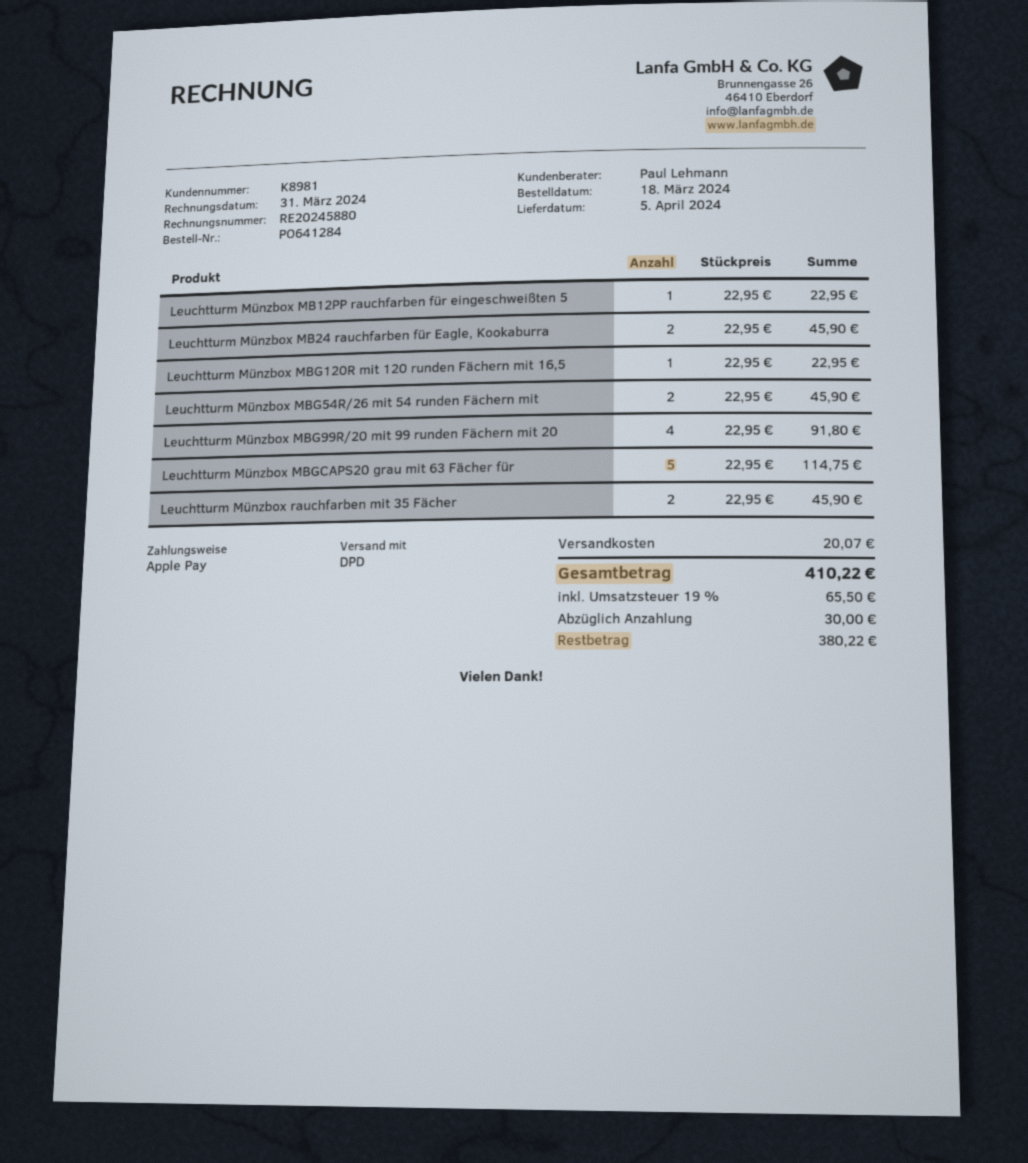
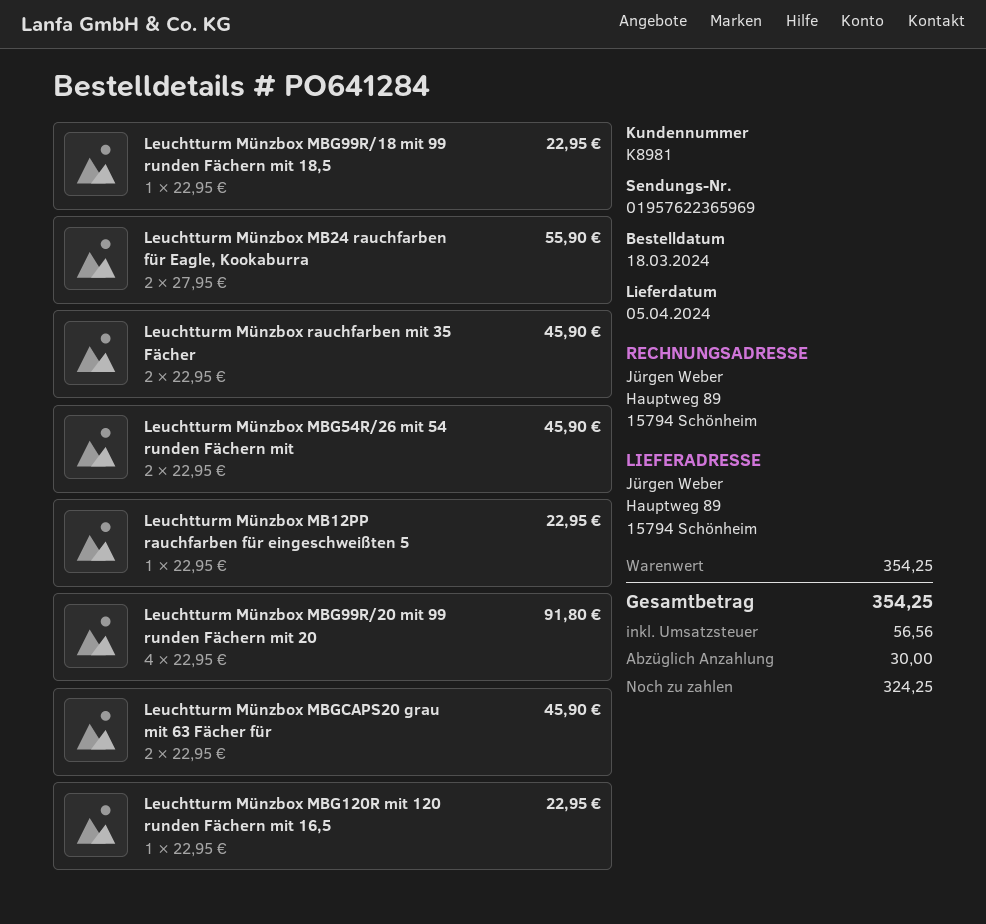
Leuchtturm Münzbox MB24 rauchfarben für Eagle, Kookaburra: 2 x 22.95 = 45.90 -> 2 x 27.95 = 55.90
Leuchtturm Münzbox MBGCAPS20 grau mit 63 Fächer für: 5 x 22.95 = 114.75 -> 2 x 22.95 = 45.90
Leuchtturm Münzbox MBG99R/18 mit 99 runden Fächern mit 18,5: none -> 1 x 22.95 = 22.95
shipping: 20.07 -> none
tax: 65.50 -> 56.56
total: 410.22 -> 354.25
balance: 380.22 -> 324.25

